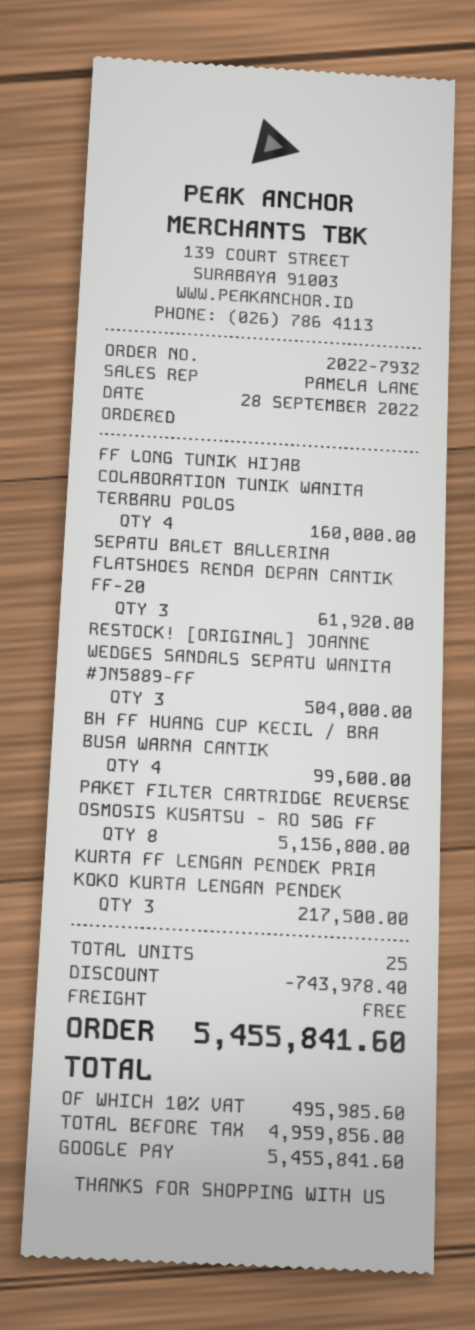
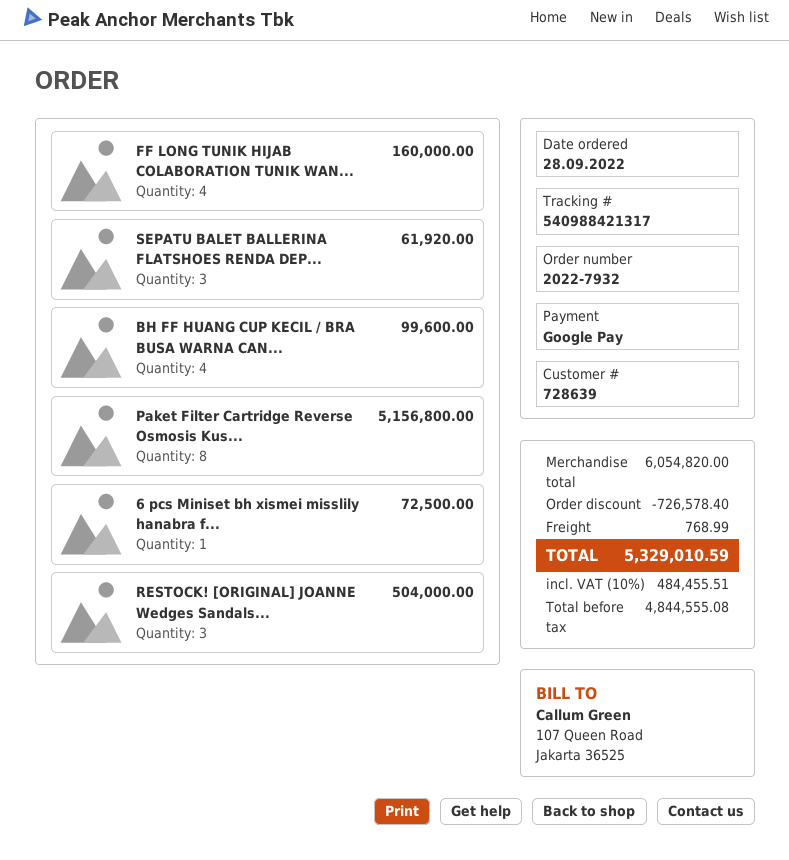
KURTA FF LENGAN PENDEK PRIA KOKO KURTA LENGAN PENDEK: 3 for 217500.00 -> none
6 pcs Miniset bh xismei misslily hanabra f...: none -> 1 for 72500.00
discount: 743978.40 -> 726578.40
shipping: 0.00 -> 768.99
net: 4959856.00 -> 4844555.08
tax: 10% = 495985.60 -> 10% = 484455.51
total: 5455841.60 -> 5329010.59

